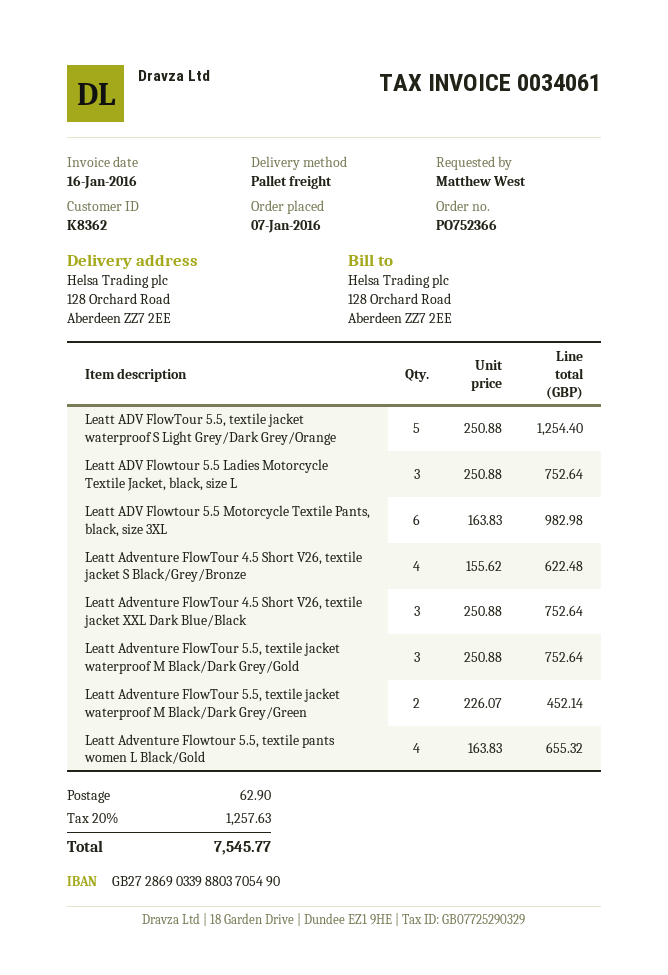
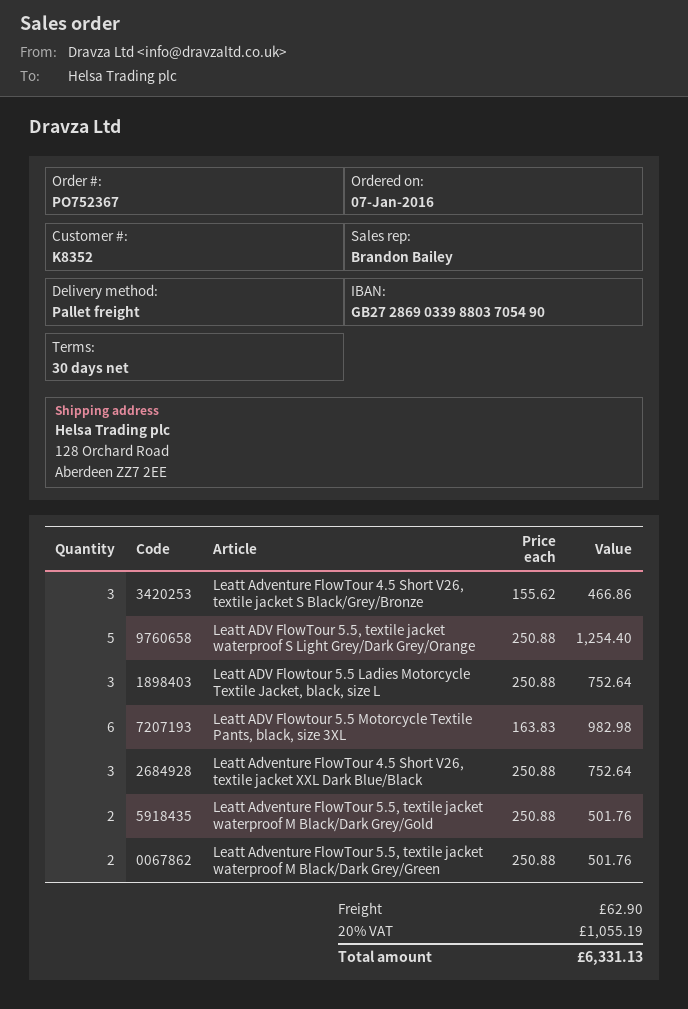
order number: PO752366 -> PO752367
customer number: K8362 -> K8352
Leatt Adventure FlowTour 4.5 Short V26, textile jacket S Black/Grey/Bronze: 4 x 155.62 = 622.48 -> 3 x 155.62 = 466.86
Leatt Adventure FlowTour 5.5, textile jacket waterproof M Black/Dark Grey/Gold: 3 x 250.88 = 752.64 -> 2 x 250.88 = 501.76
Leatt Adventure FlowTour 5.5, textile jacket waterproof M Black/Dark Grey/Green: 2 x 226.07 = 452.14 -> 2 x 250.88 = 501.76
Leatt Adventure Flowtour 5.5, textile pants women L Black/Gold: 4 x 163.83 = 655.32 -> none
tax: 20% = 1257.63 -> 20% = 1055.19
total: 7545.77 -> 6331.13

